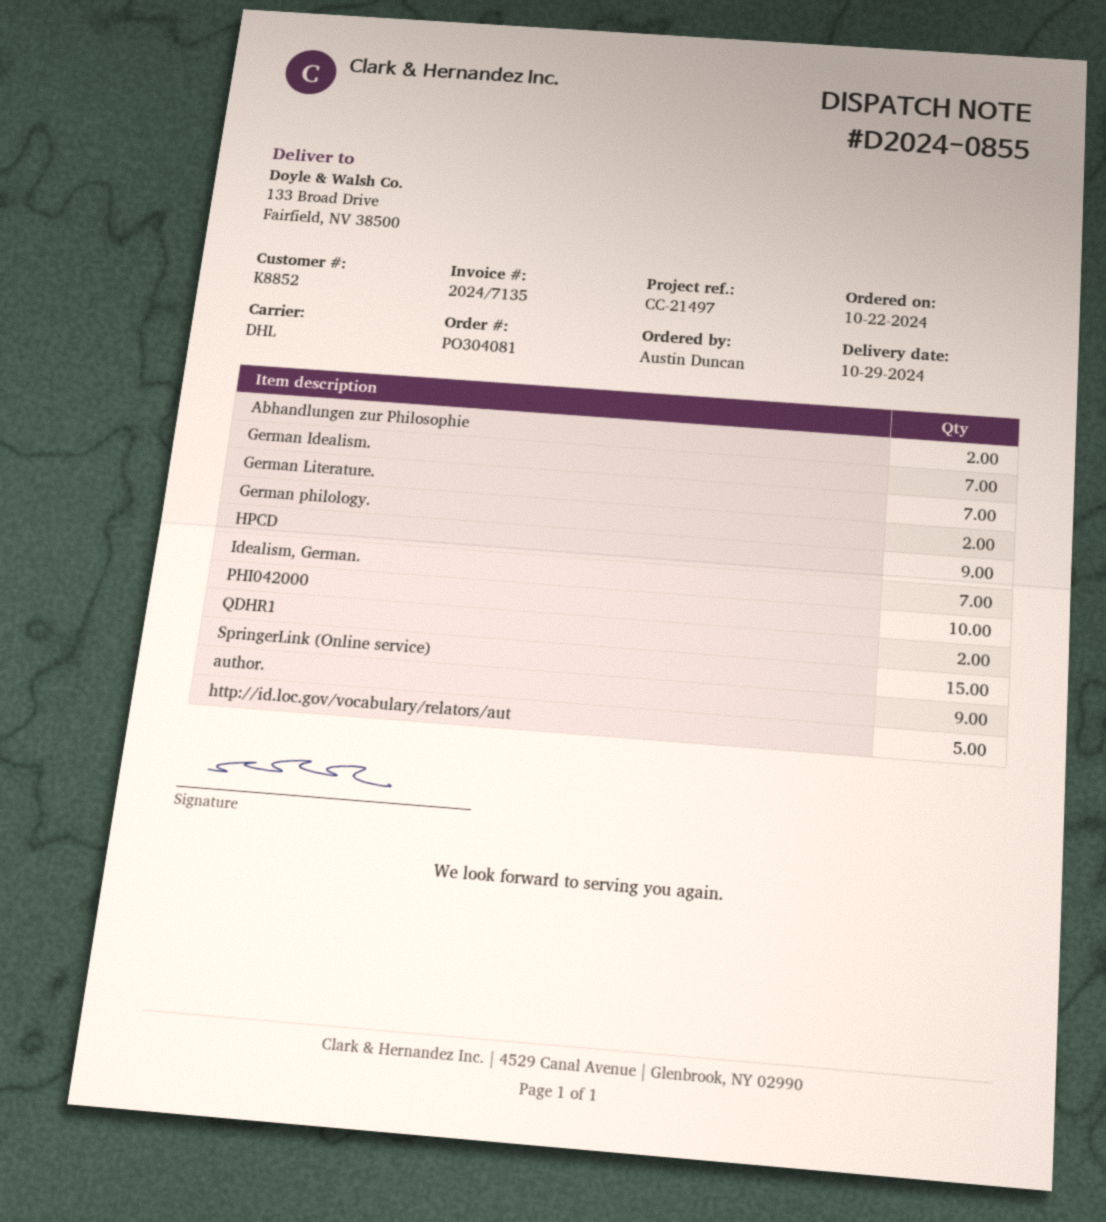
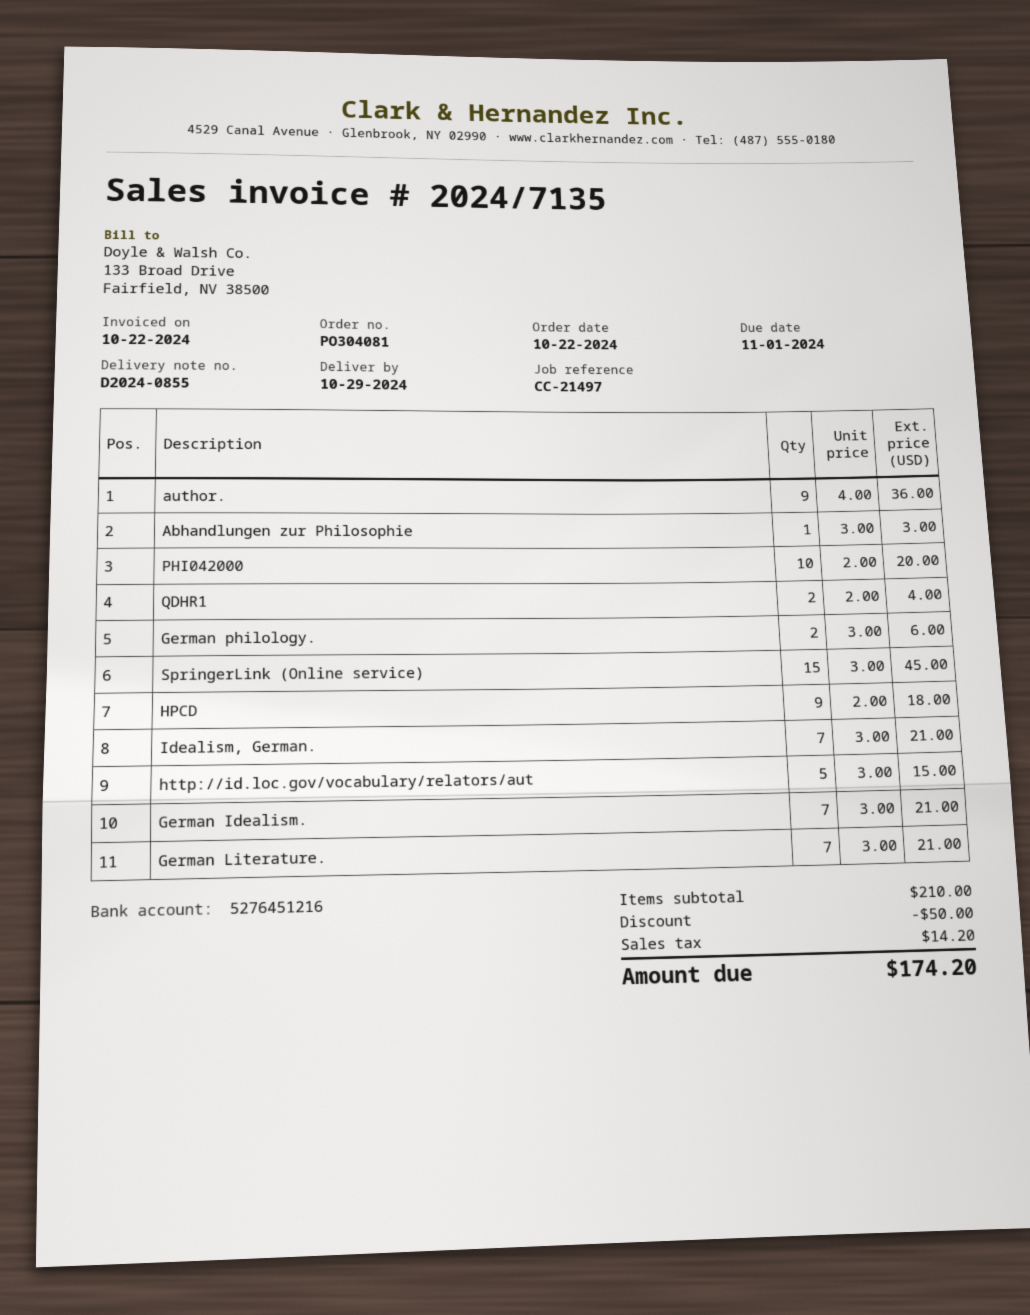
Abhandlungen zur Philosophie: 2 -> 1

